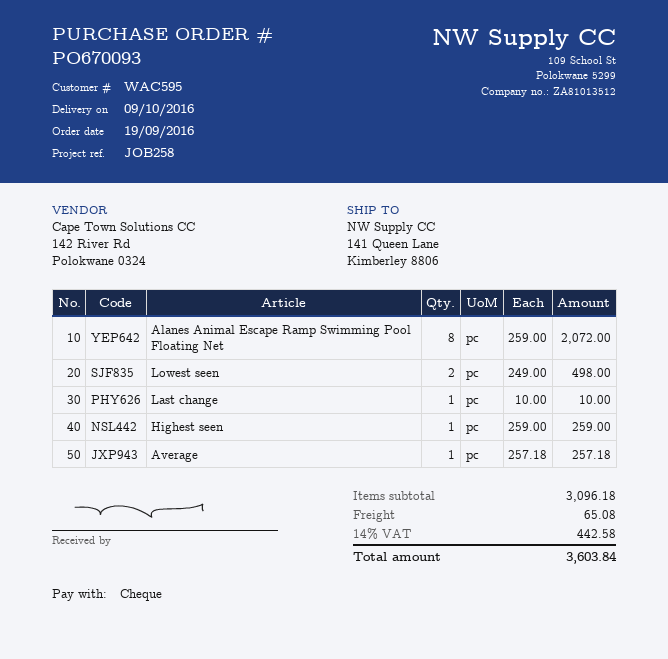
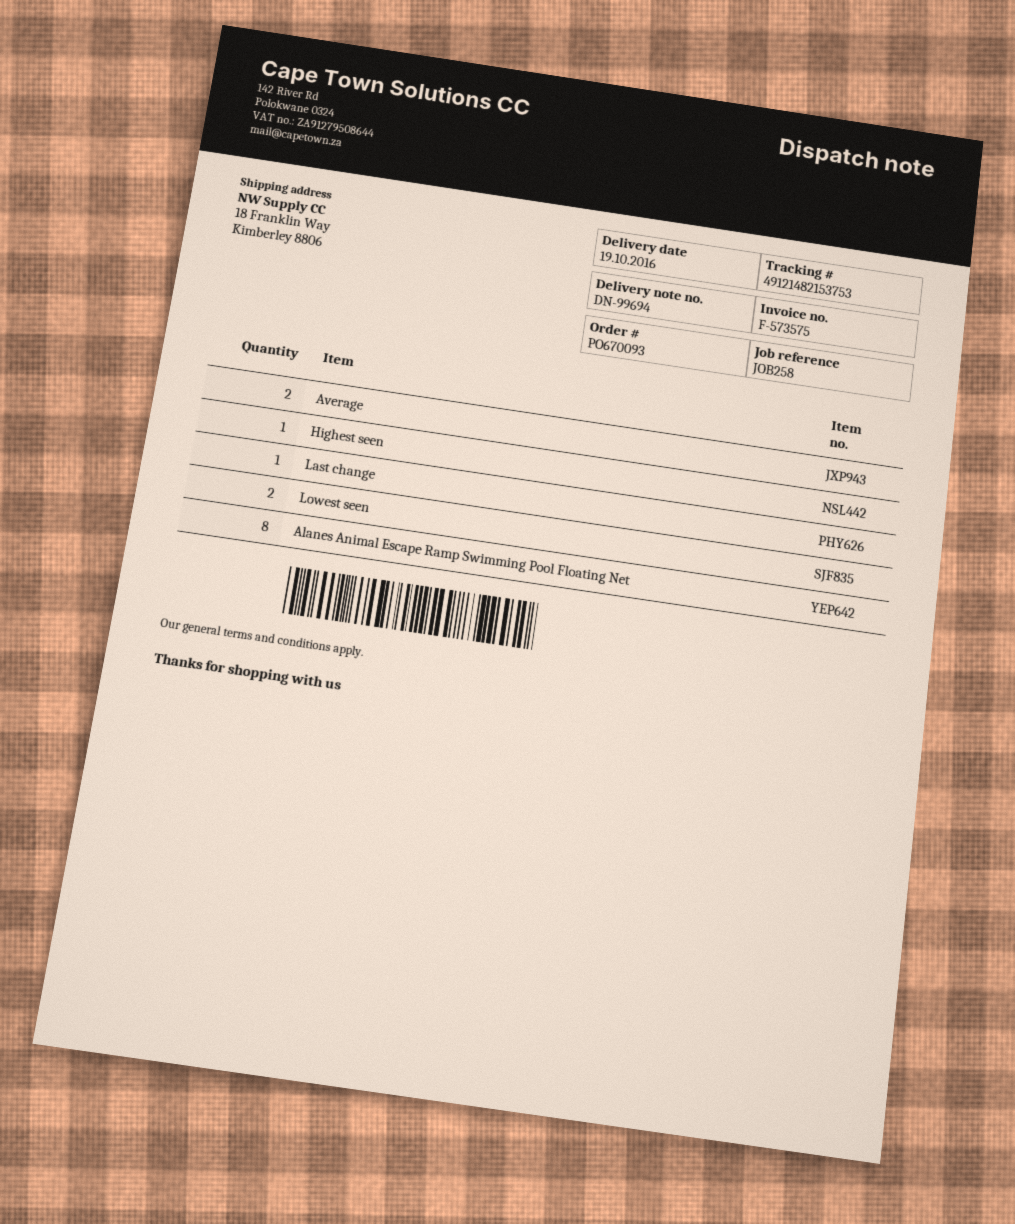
delivery date: 2016-10-09 -> 2016-10-19
ship to: 141 Queen Lane, Kimberley 8806 -> 18 Franklin Way, Kimberley 8806
Average: 1 -> 2

